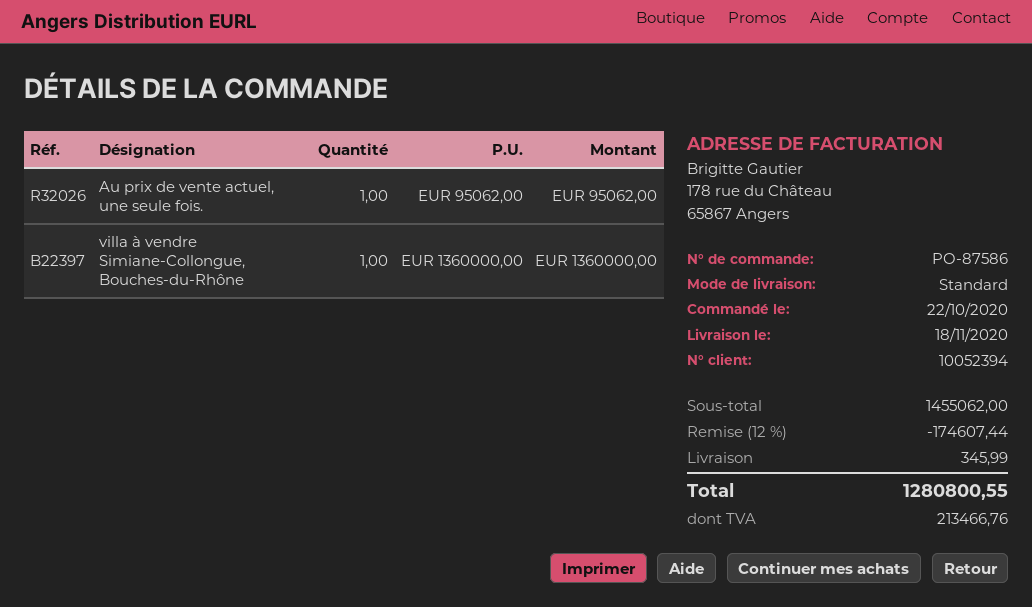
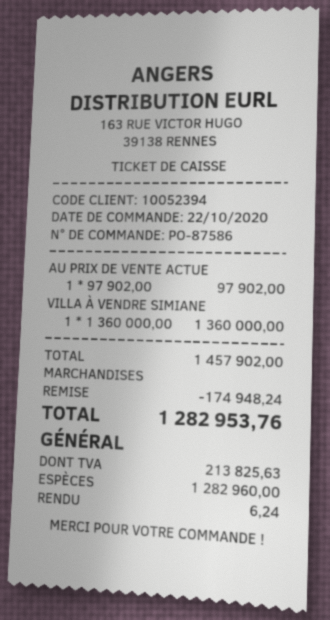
Au prix de vente actuel, une seule fois.: 1 x 95062.00 = 95062.00 -> 1 x 97902.00 = 97902.00
subtotal: 1455062.00 -> 1457902.00
discount: 174607.44 -> 174948.24
shipping: 345.99 -> none
tax: 213466.76 -> 213825.63
total: 1280800.55 -> 1282953.76

